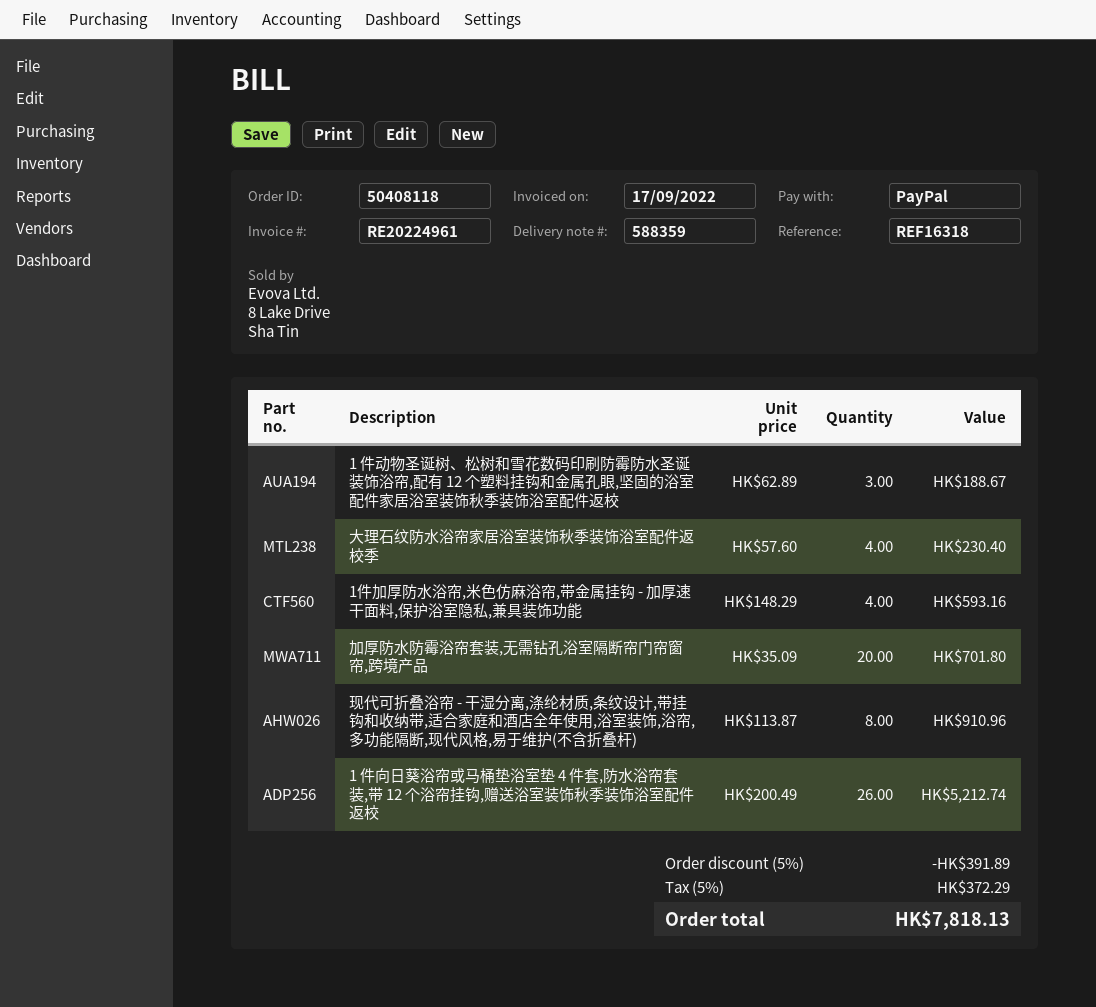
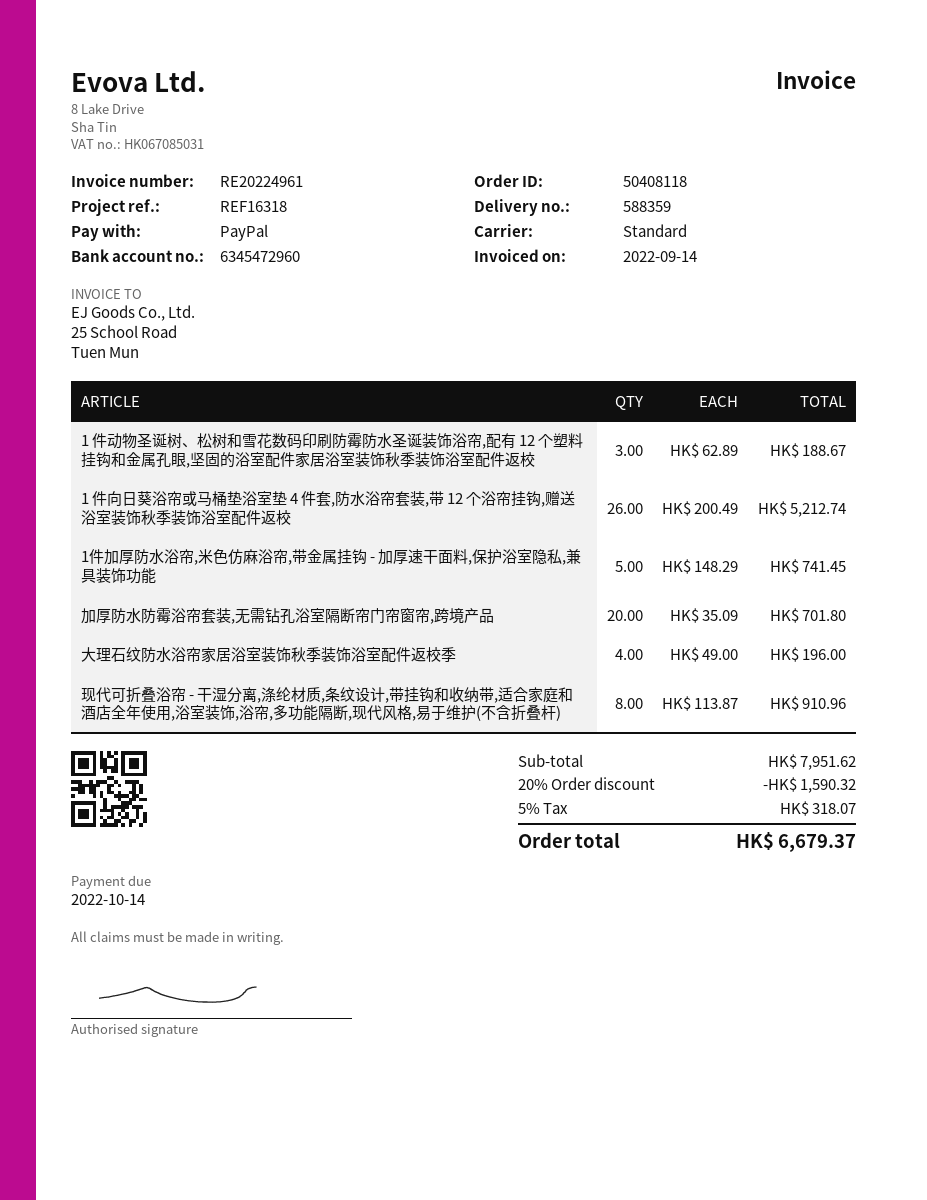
invoice date: 2022-09-17 -> 2022-09-14
大理石纹防水浴帘家居浴室装饰秋季装饰浴室配件返校季: 4 x 57.60 = 230.40 -> 4 x 49.00 = 196.00
1件加厚防水浴帘,米色仿麻浴帘,带金属挂钩 - 加厚速干面料,保护浴室隐私,兼具装饰功能: 4 x 148.29 = 593.16 -> 5 x 148.29 = 741.45
discount: 5% = 391.89 -> 20% = 1590.32
tax: 5% = 372.29 -> 5% = 318.07
total: 7818.13 -> 6679.37

